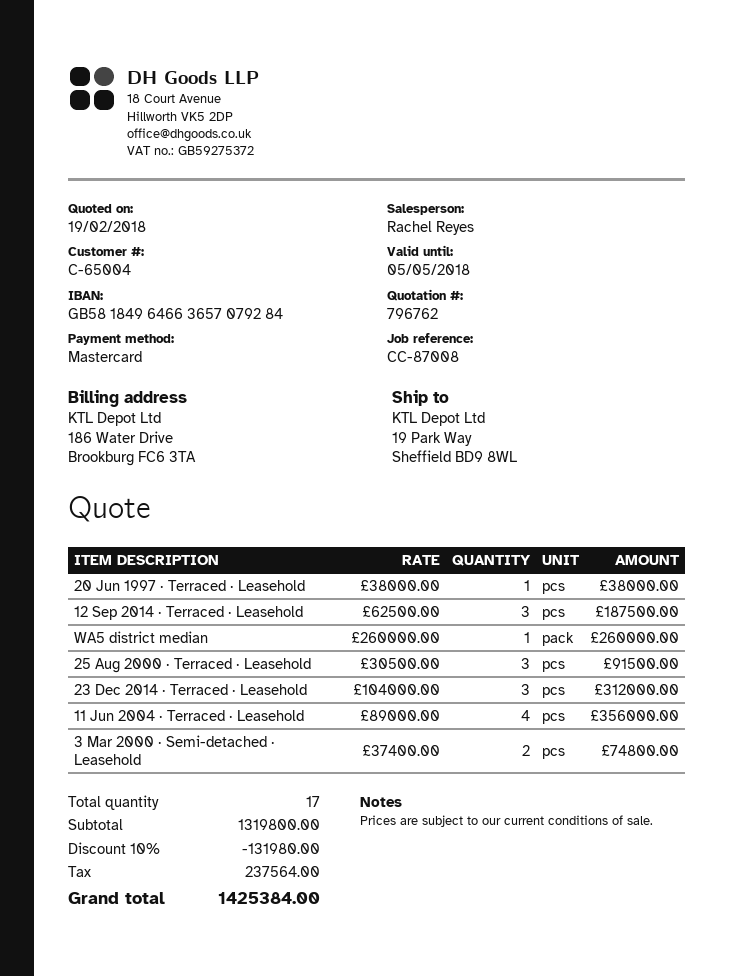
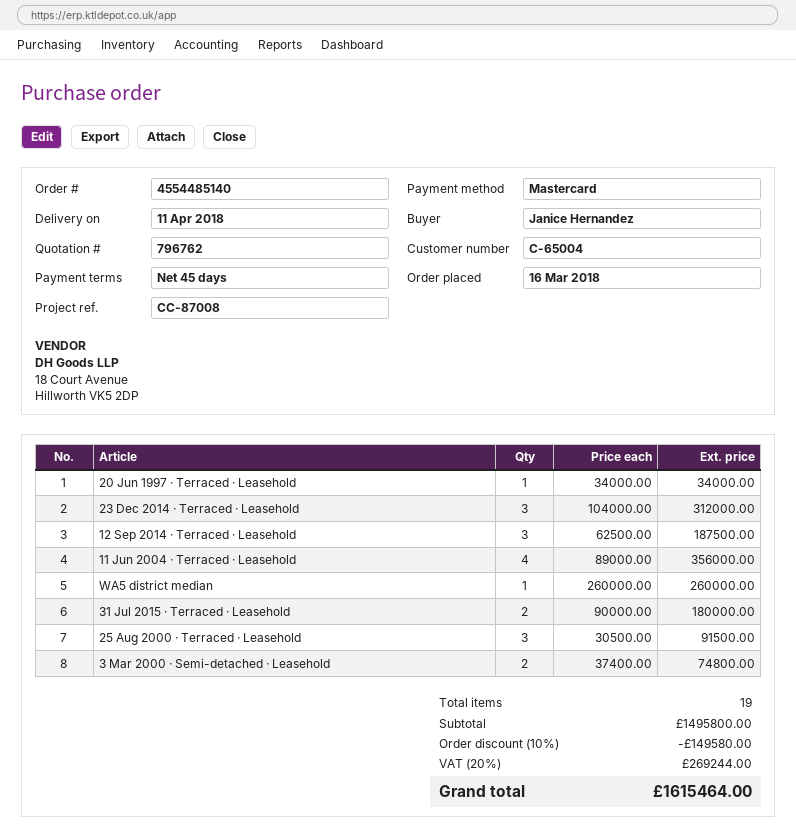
20 Jun 1997 · Terraced · Leasehold: 1 x 38000.00 = 38000.00 -> 1 x 34000.00 = 34000.00
31 Jul 2015 · Terraced · Leasehold: none -> 2 x 90000.00 = 180000.00
total quantity: 17 -> 19
subtotal: 1319800.00 -> 1495800.00
discount: 10% = 131980.00 -> 10% = 149580.00
tax: 237564.00 -> 269244.00
total: 1425384.00 -> 1615464.00

